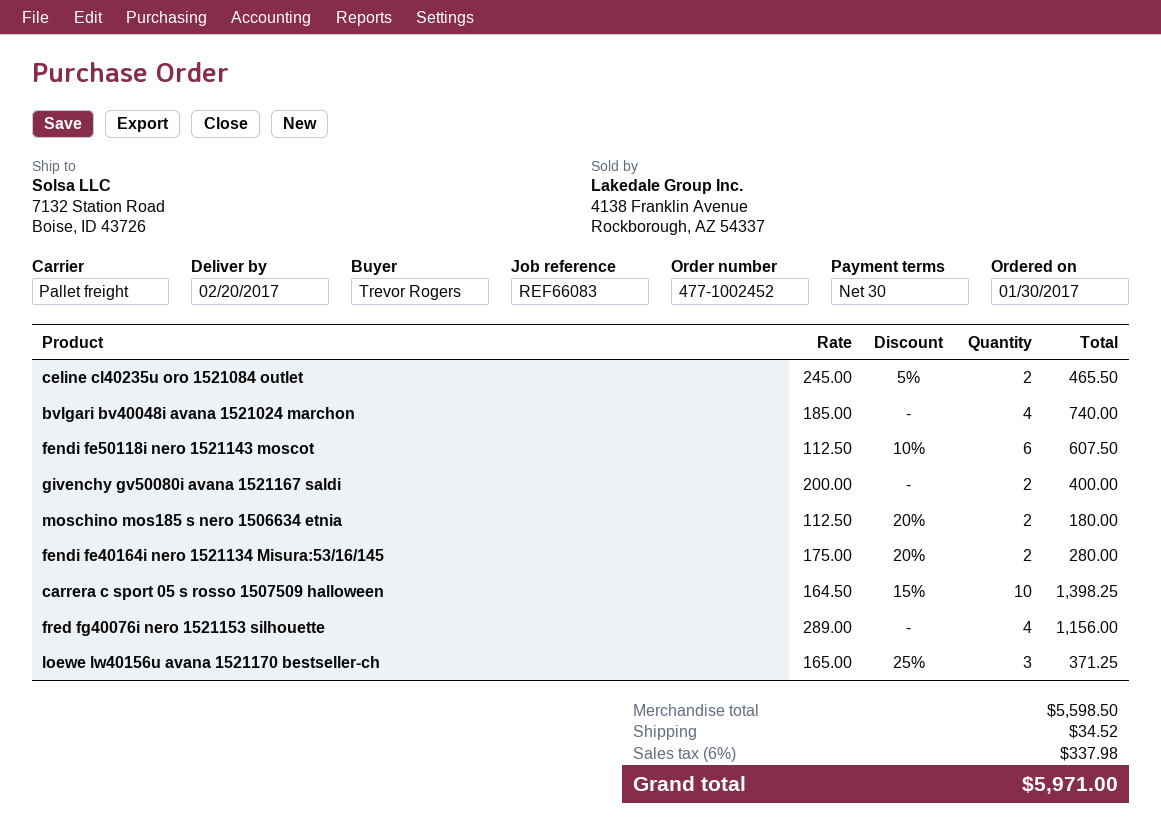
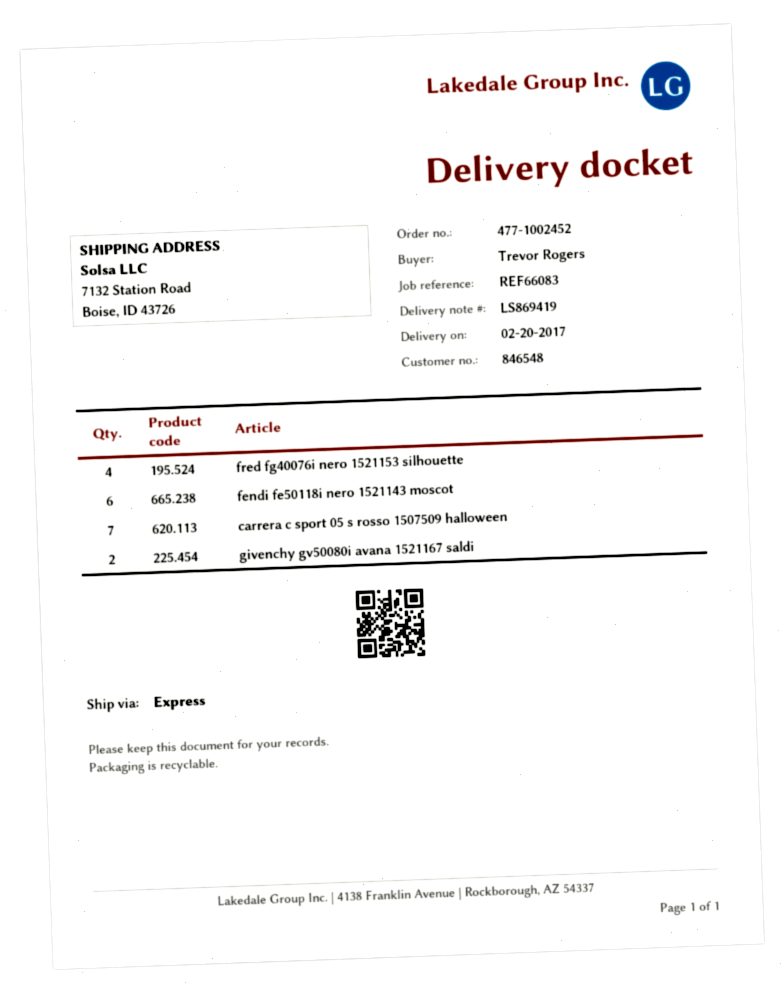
shipping method: pallet freight -> express
celine cl40235u oro 1521084 outlet: 2 -> none
bvlgari bv40048i avana 1521024 marchon: 4 -> none
moschino mos185 s nero 1506634 etnia: 2 -> none
fendi fe40164i nero 1521134 Misura:53/16/145: 2 -> none
carrera c sport 05 s rosso 1507509 halloween: 10 -> 7
loewe lw40156u avana 1521170 bestseller-ch: 3 -> none

